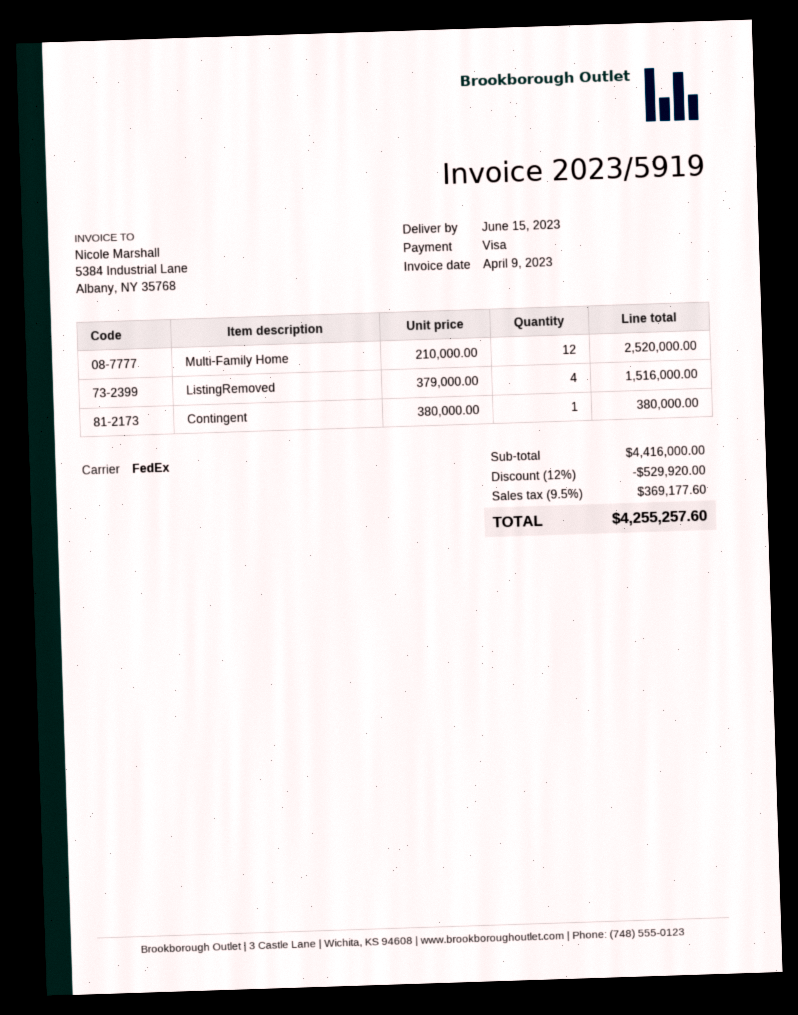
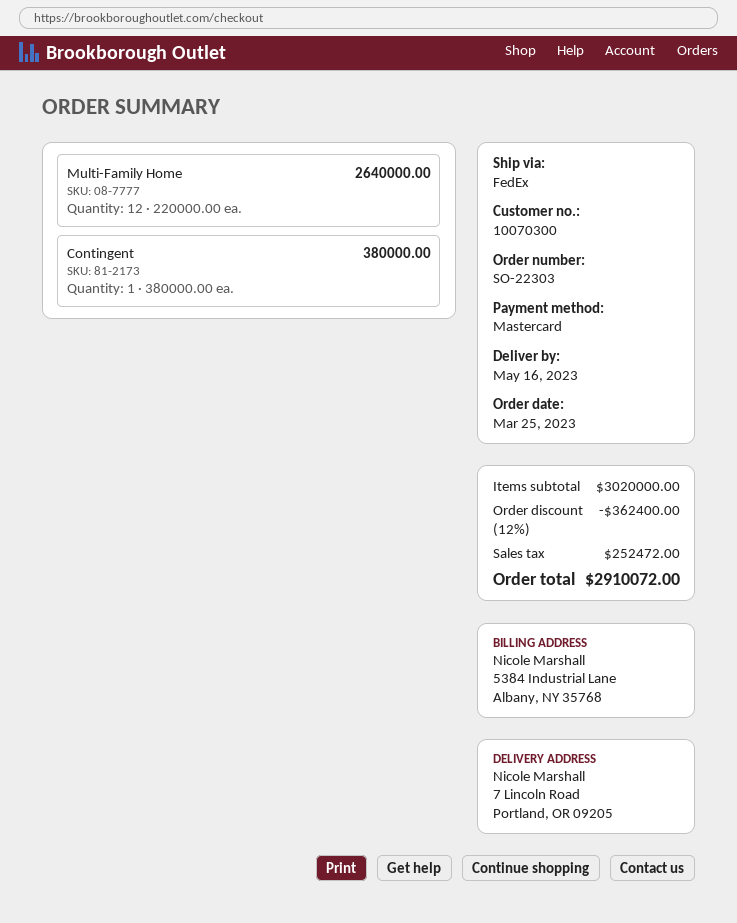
delivery date: 2023-06-15 -> 2023-05-16
payment method: Visa -> Mastercard
Multi-Family Home: 12 x 210000.00 = 2520000.00 -> 12 x 220000.00 = 2640000.00
ListingRemoved: 4 x 379000.00 = 1516000.00 -> none
subtotal: 4416000.00 -> 3020000.00
discount: 12% = 529920.00 -> 12% = 362400.00
tax: 369177.60 -> 252472.00
total: 4255257.60 -> 2910072.00

